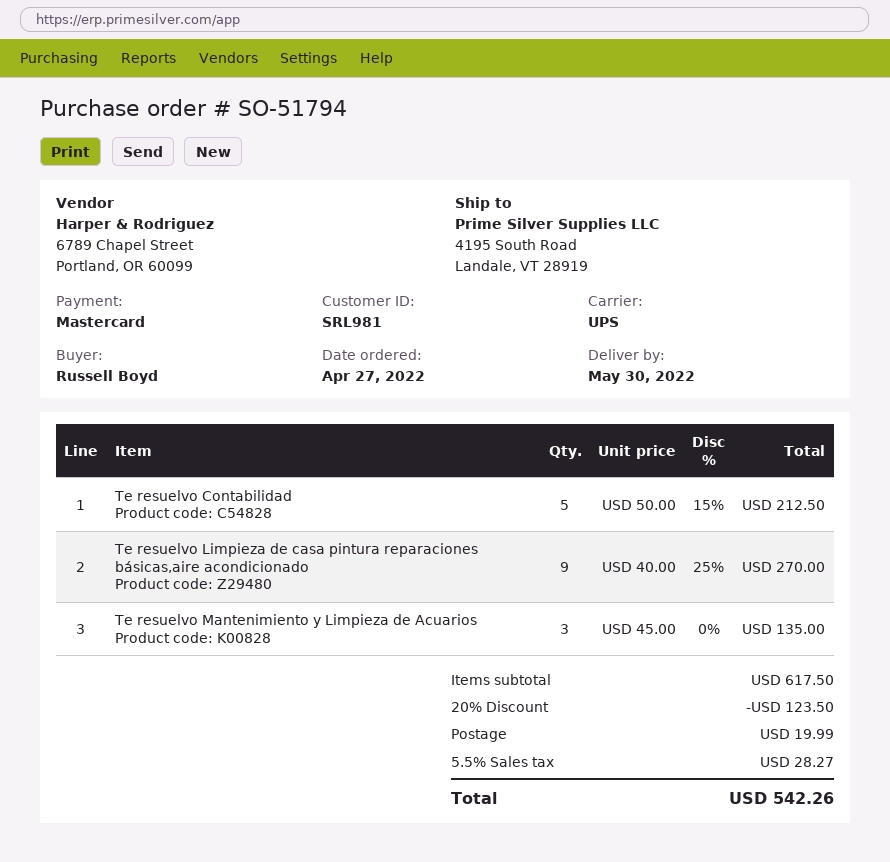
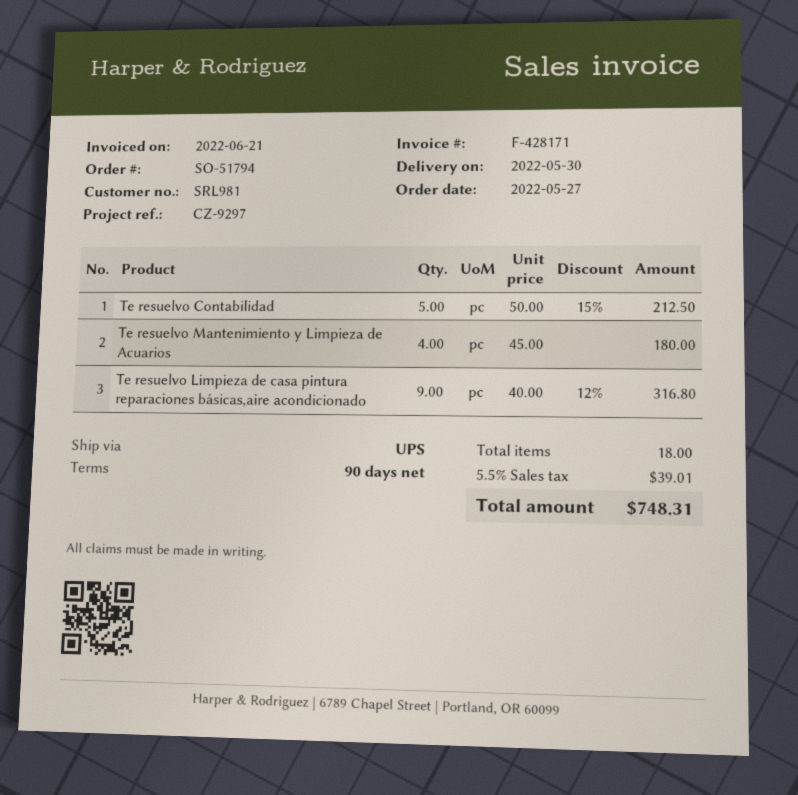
order date: 2022-04-27 -> 2022-05-27
Te resuelvo Limpieza de casa pintura reparaciones básicas,aire acondicionado: 9 x 40.00 - 25% = 270.00 -> 9 x 40.00 - 12% = 316.80
Te resuelvo Mantenimiento y Limpieza de Acuarios: 3 x 45.00 = 135.00 -> 4 x 45.00 = 180.00
discount: 20% = 123.50 -> none
shipping: 19.99 -> none
tax: 5.5% = 28.27 -> 5.5% = 39.01
total: 542.26 -> 748.31

